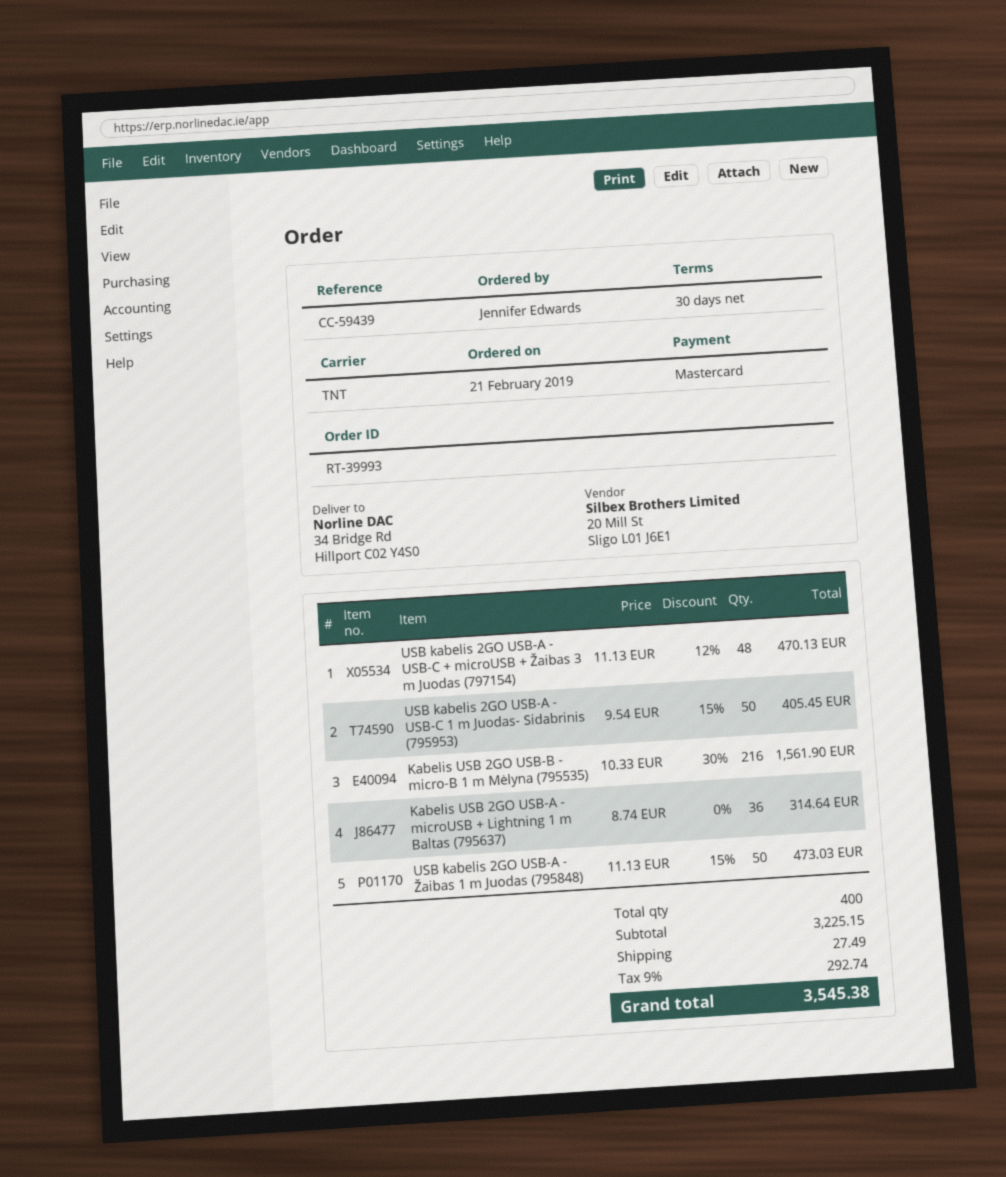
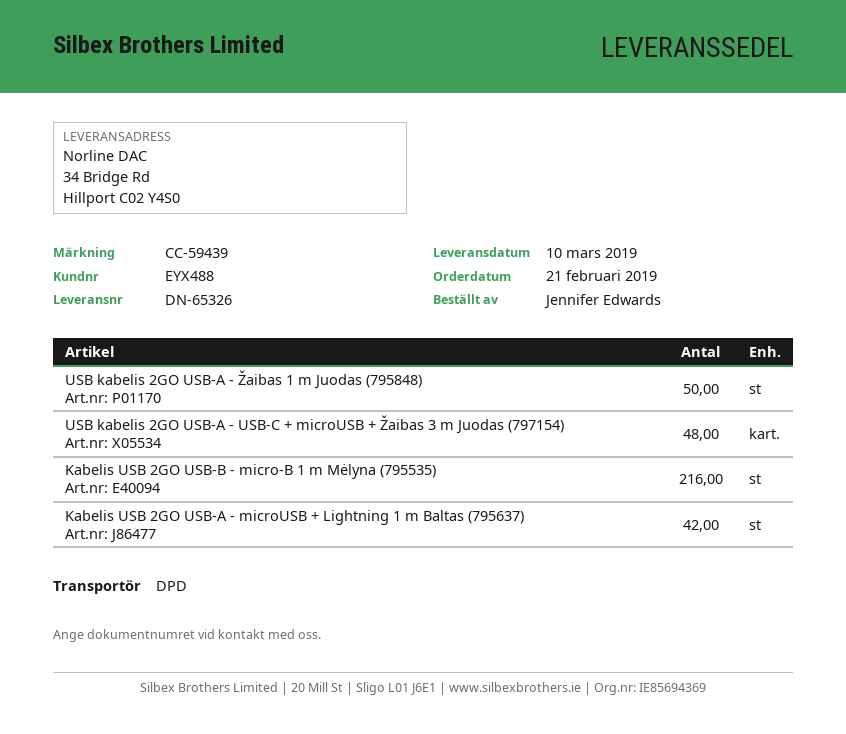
shipping method: TNT -> DPD
USB kabelis 2GO USB-A - USB-C 1 m Juodas- Sidabrinis (795953): 50 -> none
Kabelis USB 2GO USB-A - microUSB + Lightning 1 m Baltas (795637): 36 -> 42

